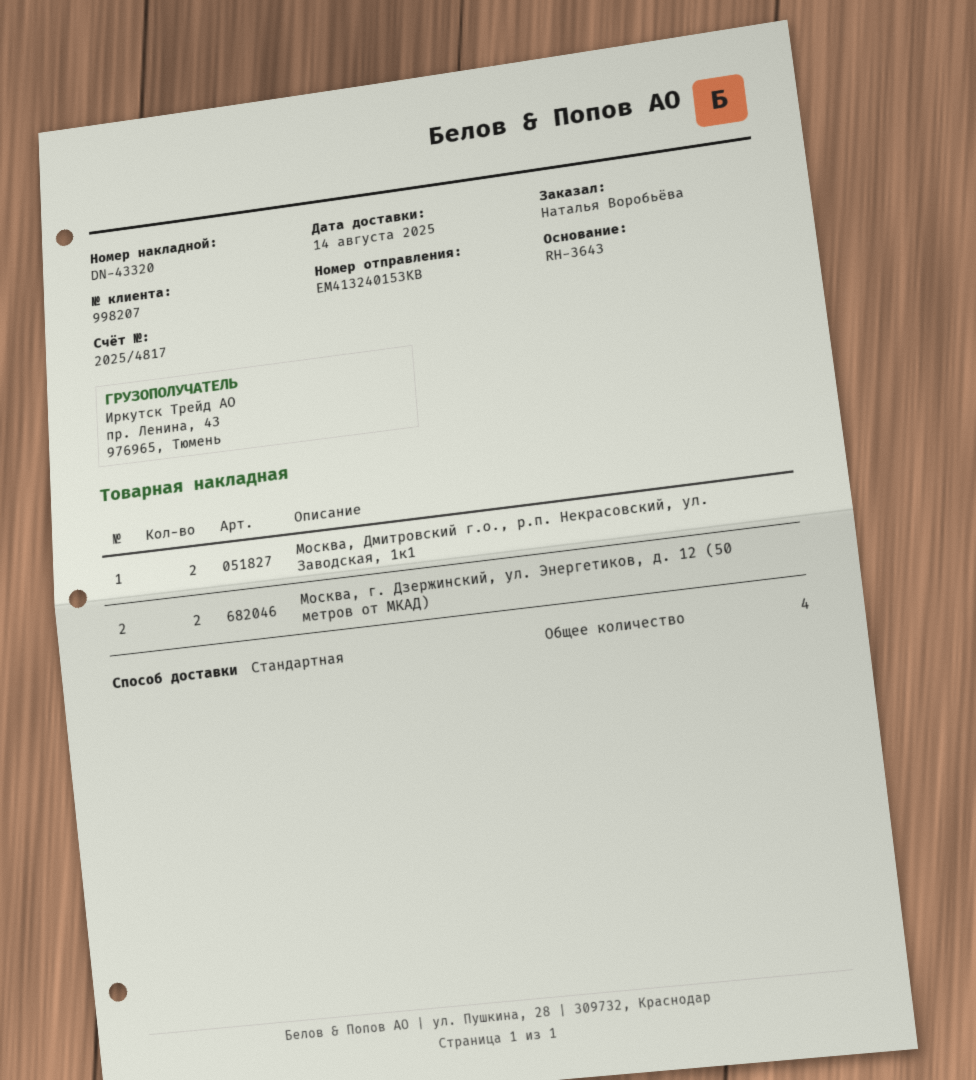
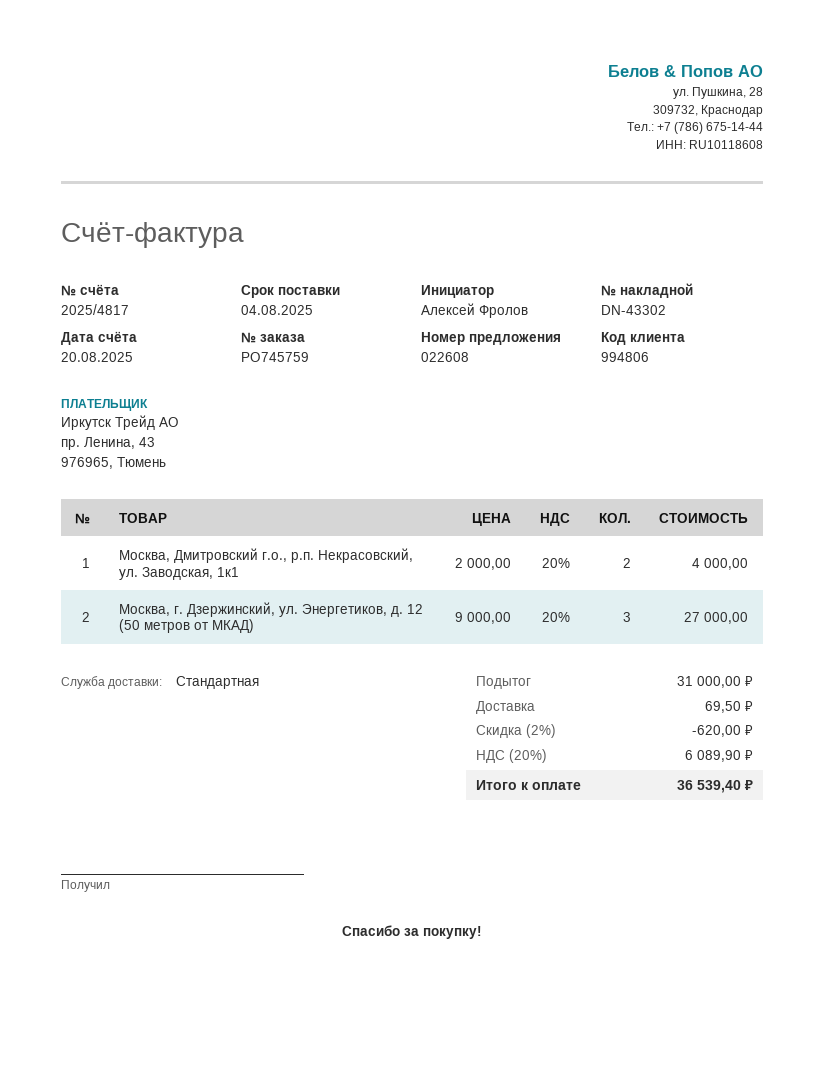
delivery note number: DN-43320 -> DN-43302
delivery date: 2025-08-14 -> 2025-08-04
customer number: 998207 -> 994806
ordered by: Наталья Воробьёва -> Алексей Фролов
Москва, г. Дзержинский, ул. Энергетиков, д. 12 (50 метров от МКАД): 2 -> 3

